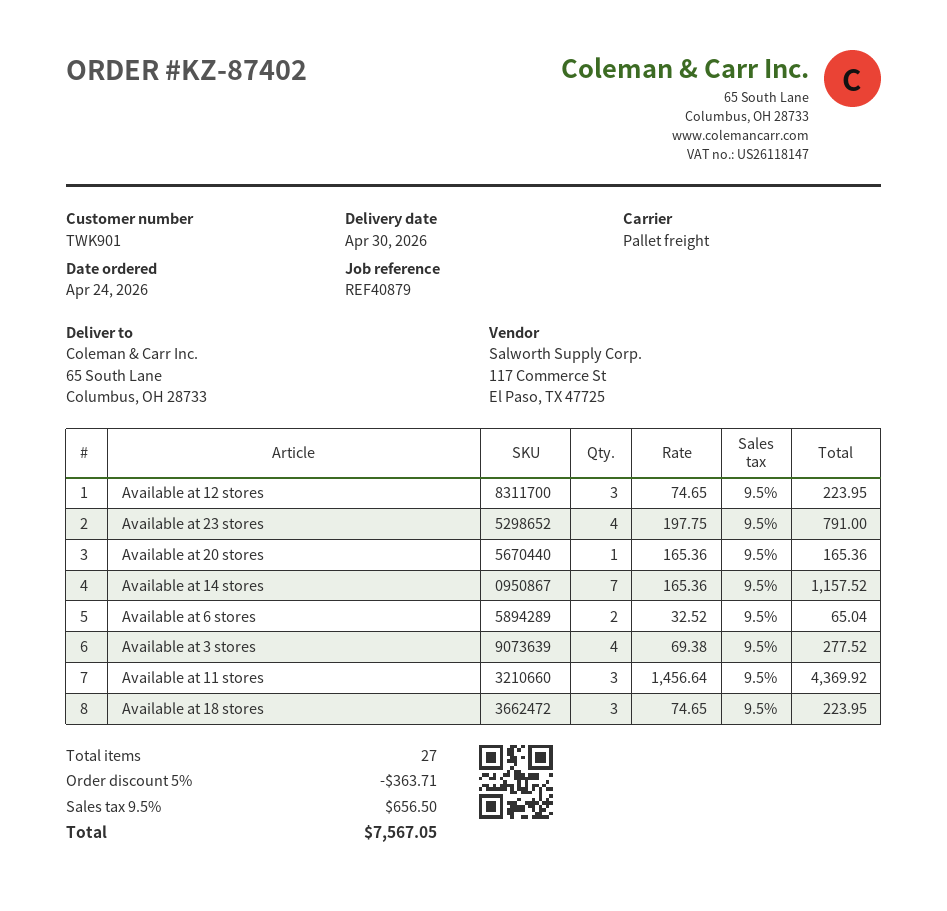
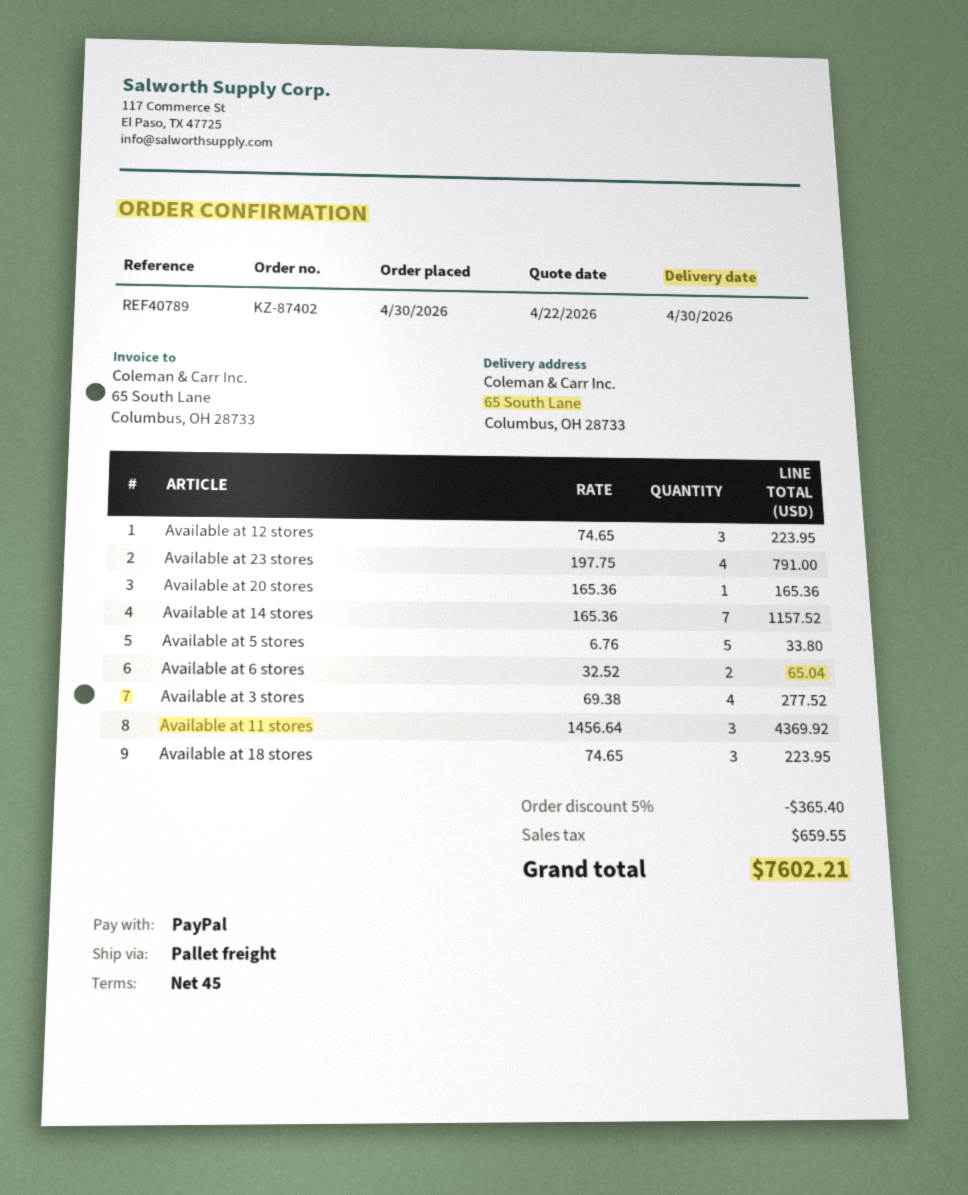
order date: 2026-04-24 -> 2026-04-30
reference: REF40879 -> REF40789
Available at 5 stores: none -> 5 x 6.76 = 33.80
discount: 5% = 363.71 -> 5% = 365.40
tax: 656.50 -> 659.55
total: 7567.05 -> 7602.21

